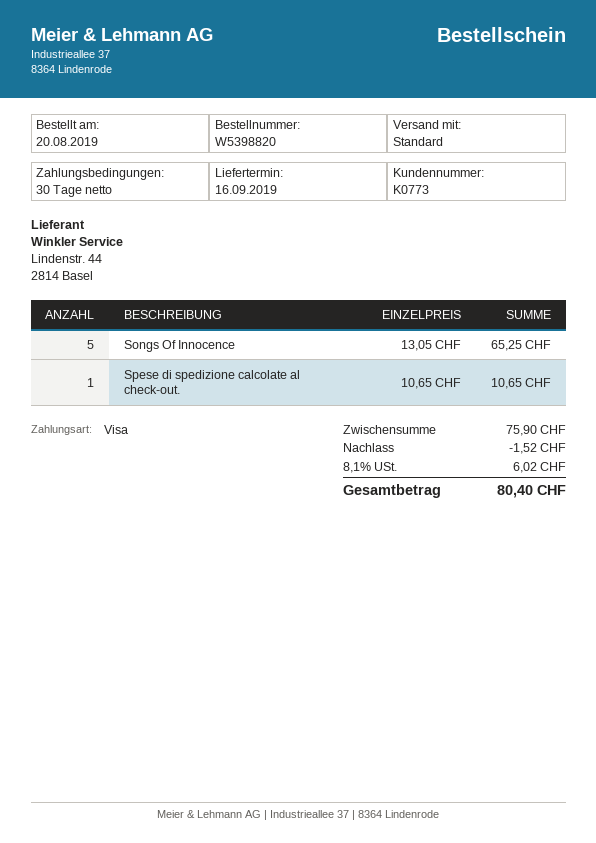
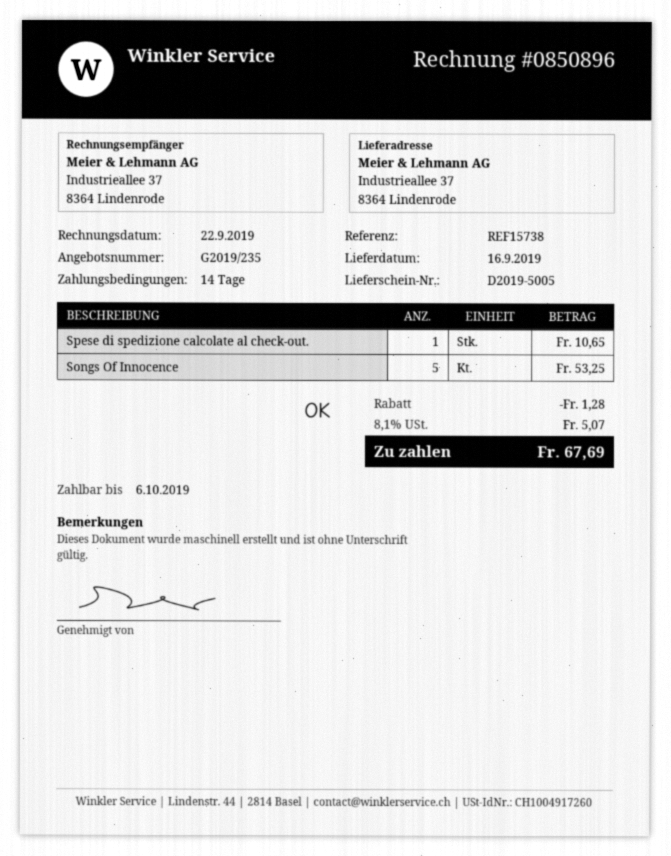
payment terms: 30 days -> 14 days
Songs Of Innocence: 5 for 65.25 -> 5 for 53.25
discount: 1.52 -> 1.28
tax: 8.1% = 6.02 -> 8.1% = 5.07
total: 80.40 -> 67.69

